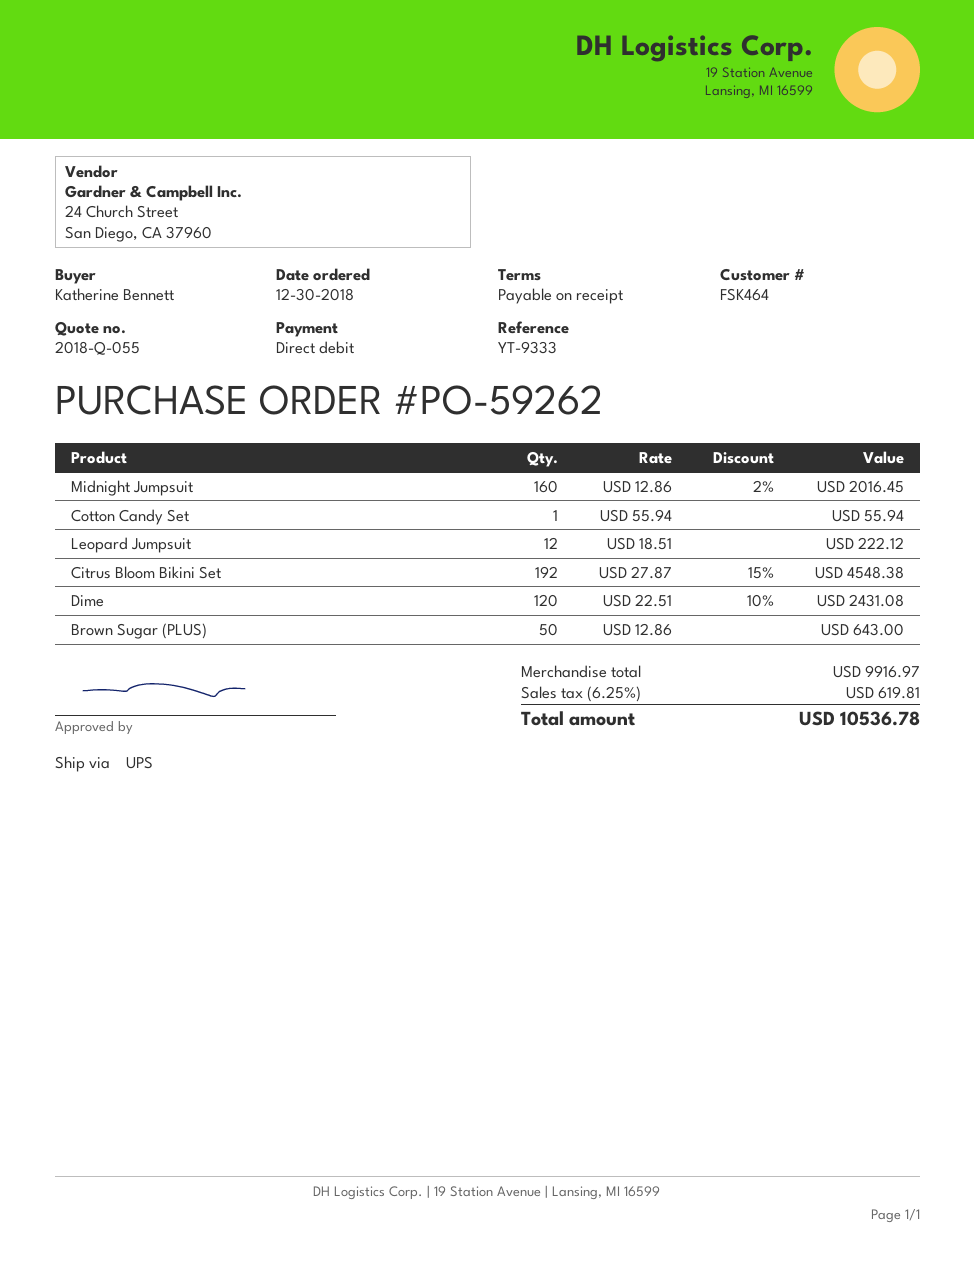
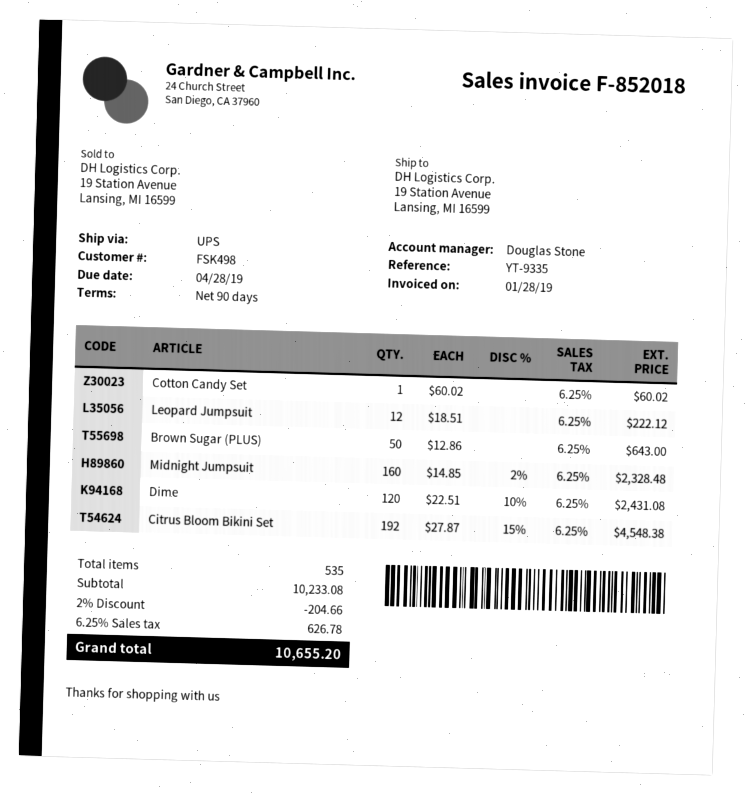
payment terms: on receipt -> 90 days
customer number: FSK464 -> FSK498
reference: YT-9333 -> YT-9335
Midnight Jumpsuit: 160 x 12.86 - 2% = 2016.45 -> 160 x 14.85 - 2% = 2328.48
Cotton Candy Set: 1 x 55.94 = 55.94 -> 1 x 60.02 = 60.02
subtotal: 9916.97 -> 10233.08
discount: none -> 2% = 204.66
tax: 6.25% = 619.81 -> 6.25% = 626.78
total: 10536.78 -> 10655.20

